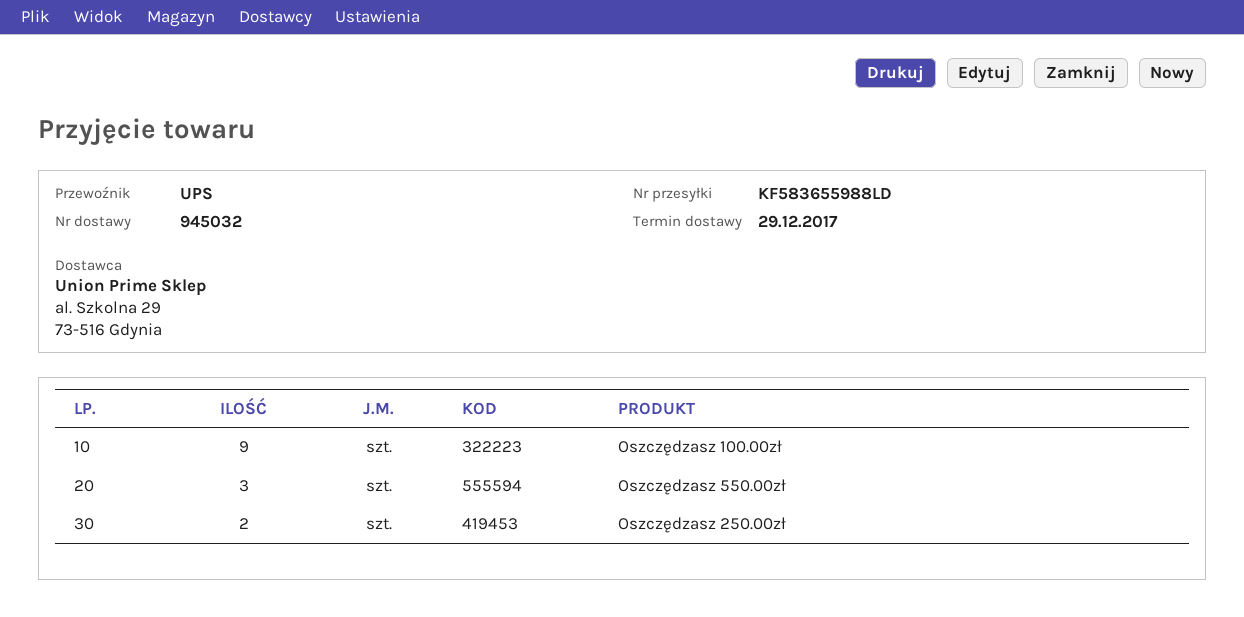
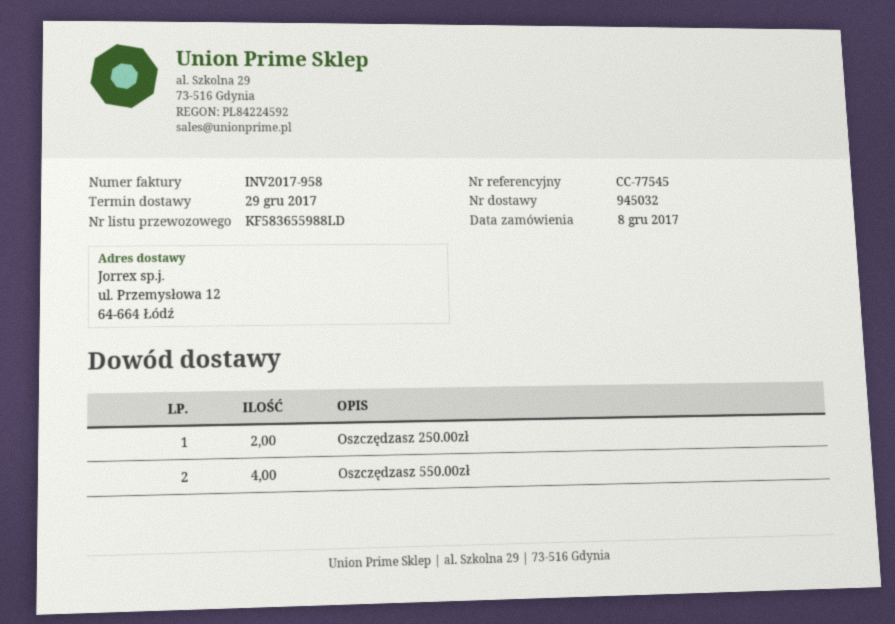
Oszczędzasz 100.00zł: 9 -> none
Oszczędzasz 550.00zł: 3 -> 4

